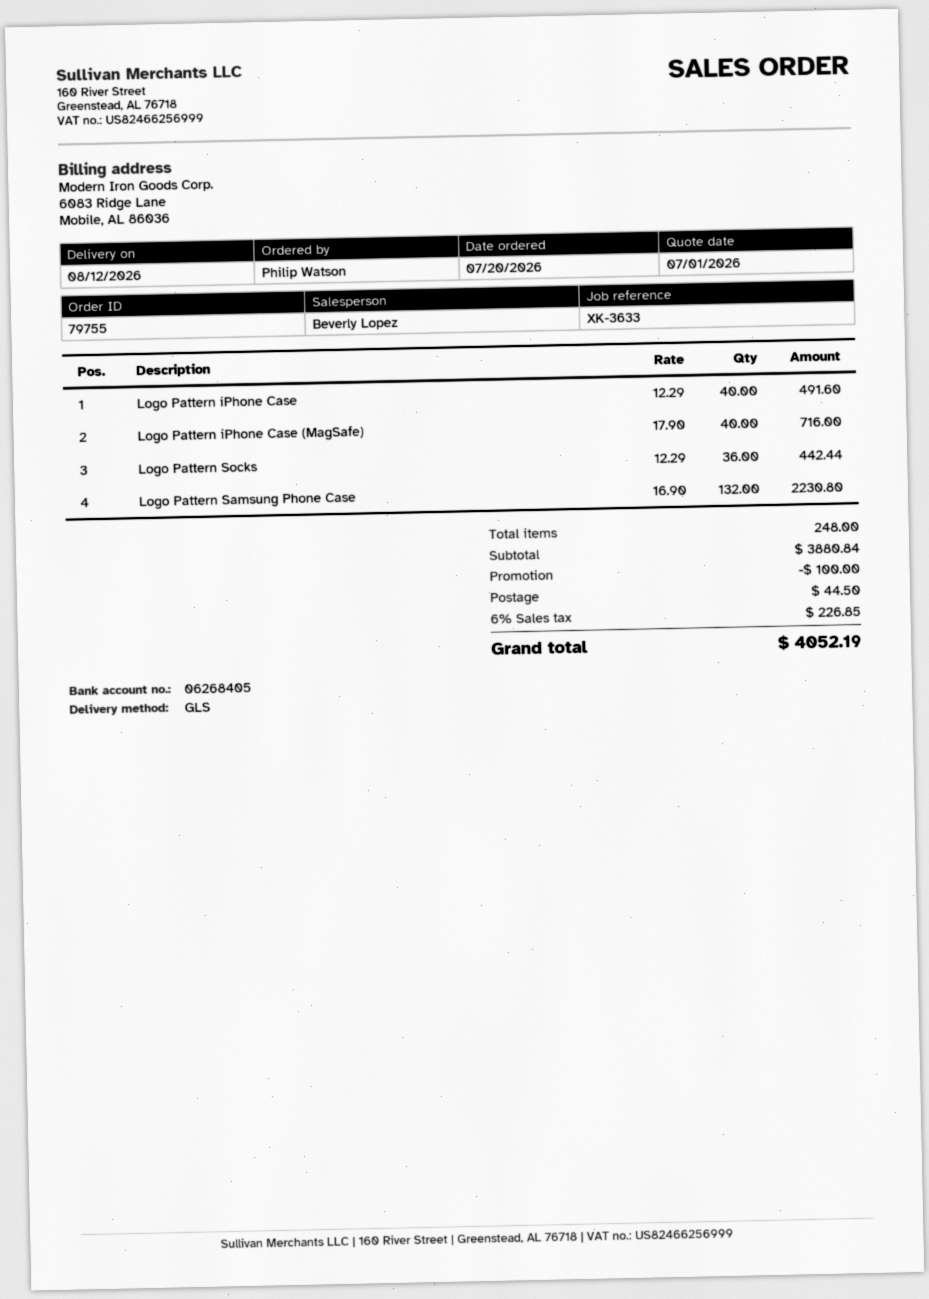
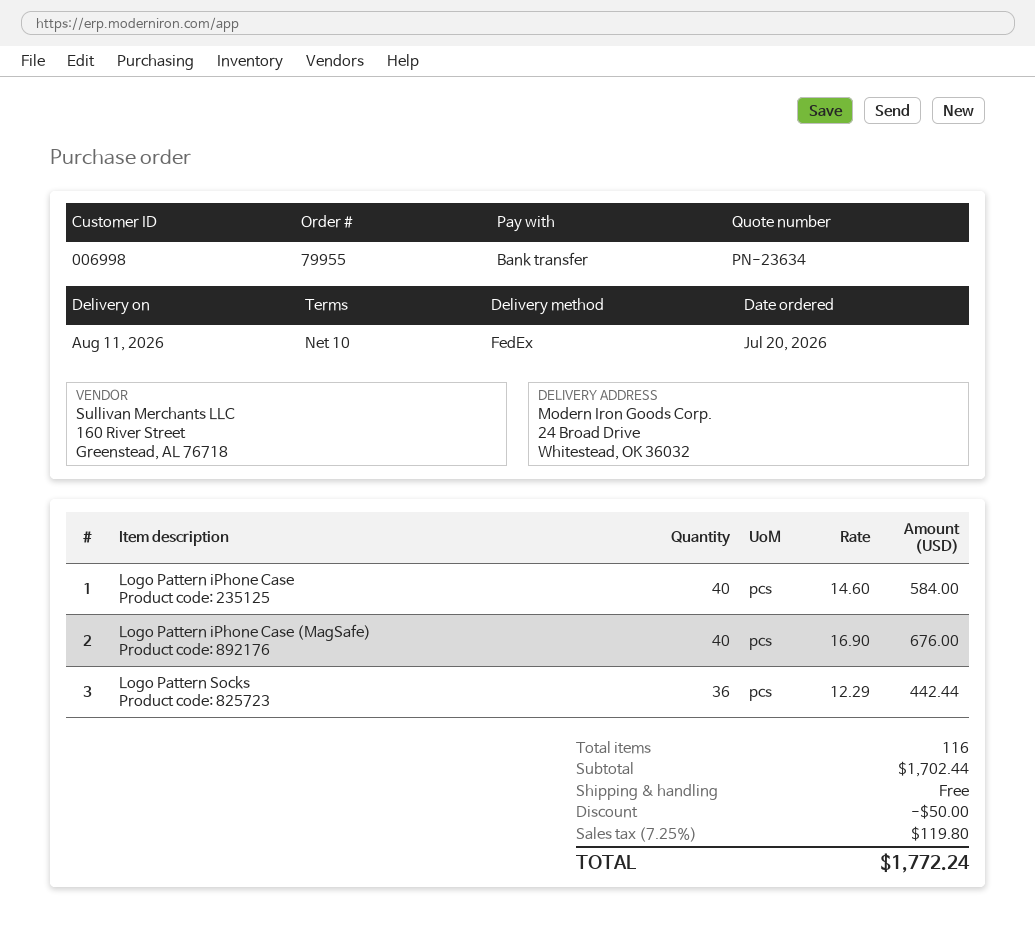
order number: 79755 -> 79955
delivery date: 2026-08-12 -> 2026-08-11
shipping method: GLS -> FedEx
Logo Pattern iPhone Case: 40 x 12.29 = 491.60 -> 40 x 14.60 = 584.00
Logo Pattern iPhone Case (MagSafe): 40 x 17.90 = 716.00 -> 40 x 16.90 = 676.00
Logo Pattern Samsung Phone Case: 132 x 16.90 = 2230.80 -> none
total quantity: 248 -> 116
subtotal: 3880.84 -> 1702.44
discount: 100.00 -> 50.00
shipping: 44.50 -> 0.00
tax: 6% = 226.85 -> 7.25% = 119.80
total: 4052.19 -> 1772.24

